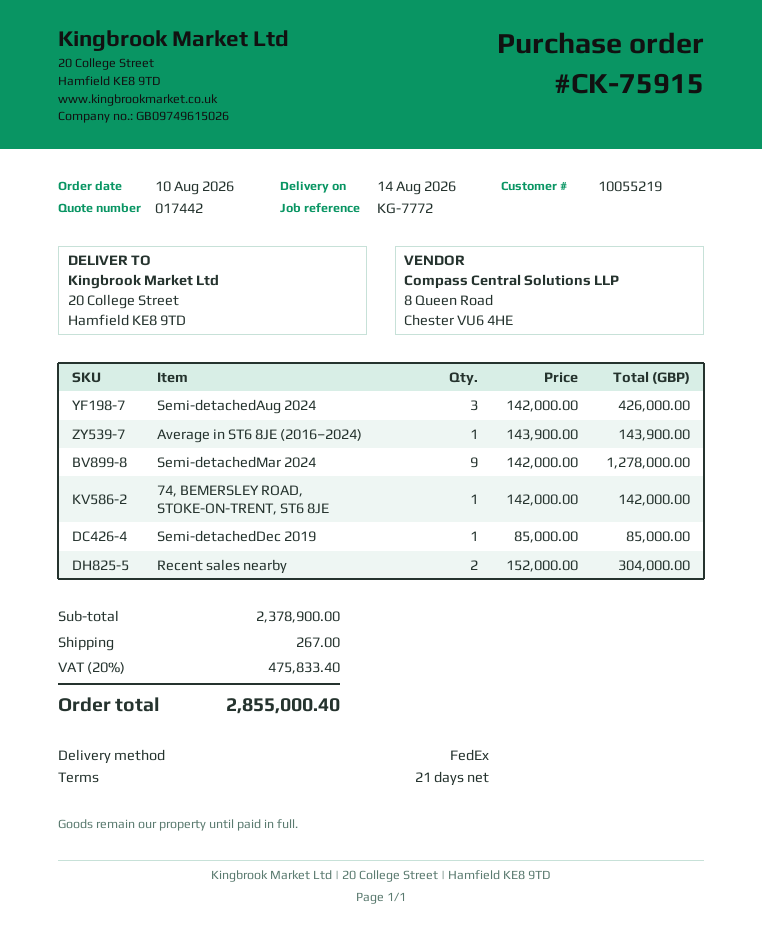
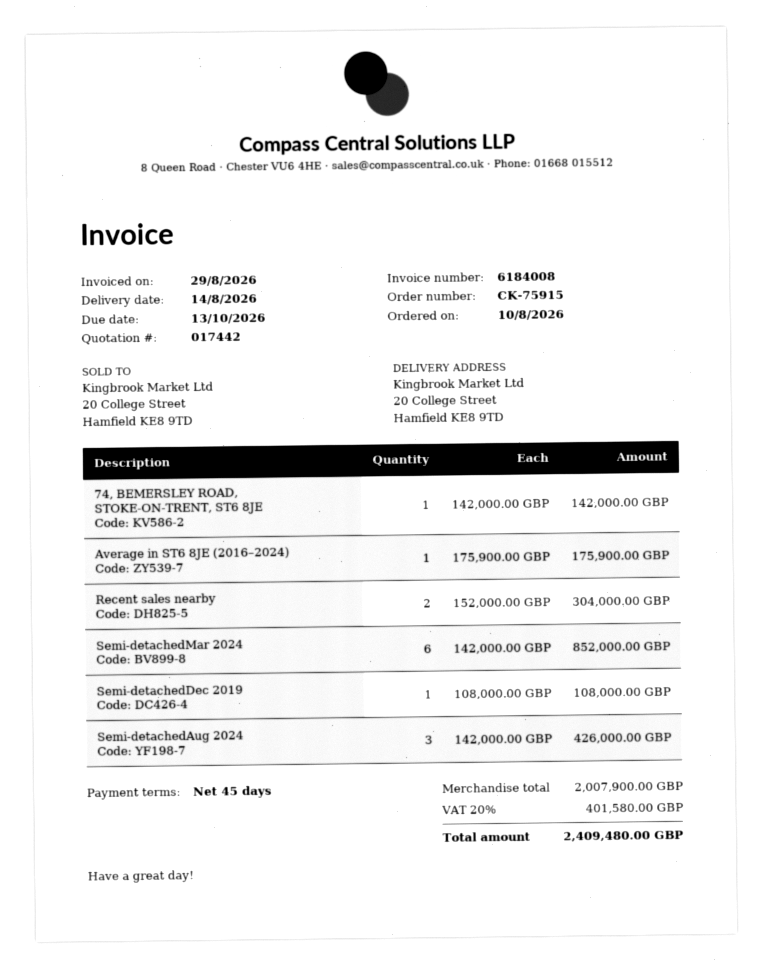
payment terms: 21 days -> 45 days
Average in ST6 8JE (2016–2024): 1 x 143900.00 = 143900.00 -> 1 x 175900.00 = 175900.00
Semi-detachedMar 2024: 9 x 142000.00 = 1278000.00 -> 6 x 142000.00 = 852000.00
Semi-detachedDec 2019: 1 x 85000.00 = 85000.00 -> 1 x 108000.00 = 108000.00
subtotal: 2378900.00 -> 2007900.00
shipping: 267.00 -> none
tax: 20% = 475833.40 -> 20% = 401580.00
total: 2855000.40 -> 2409480.00

